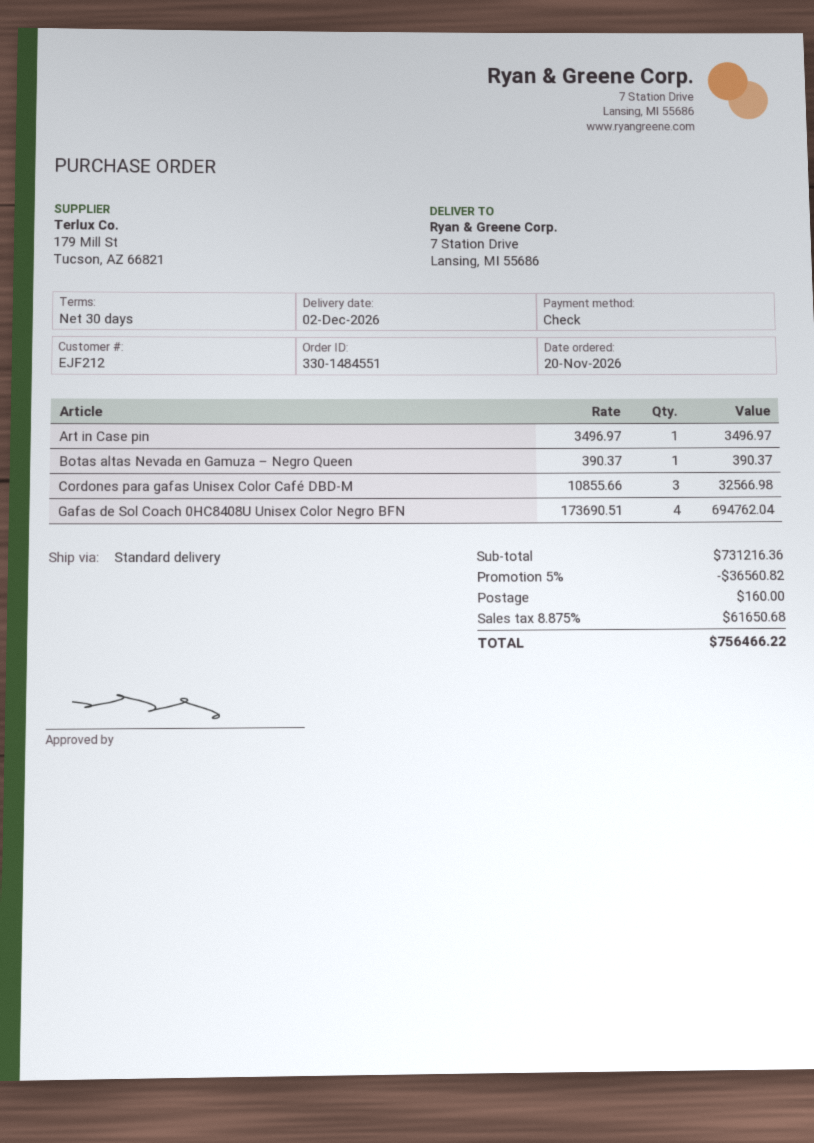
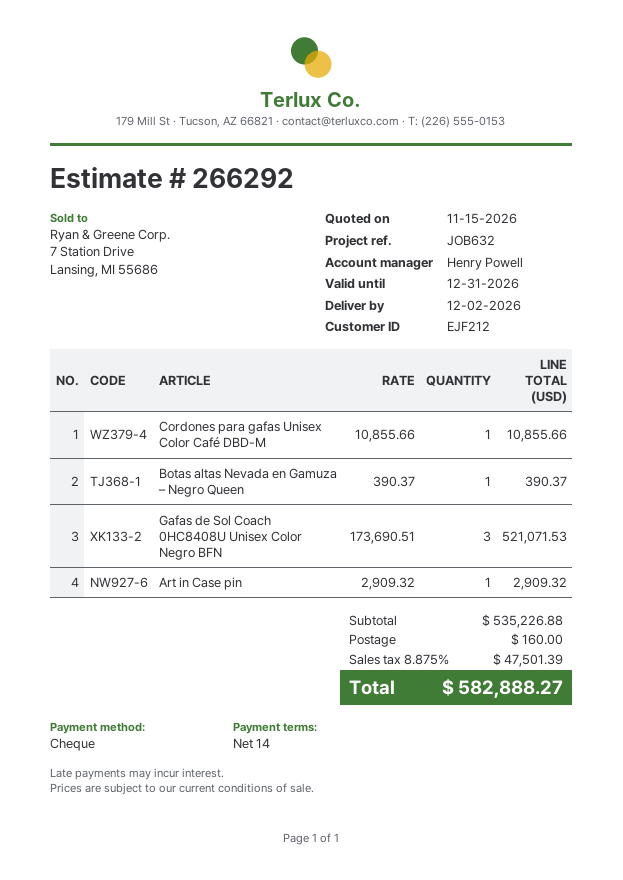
payment terms: 30 days -> 14 days
Art in Case pin: 1 x 3496.97 = 3496.97 -> 1 x 2909.32 = 2909.32
Cordones para gafas Unisex Color Café DBD-M: 3 x 10855.66 = 32566.98 -> 1 x 10855.66 = 10855.66
Gafas de Sol Coach 0HC8408U Unisex Color Negro BFN: 4 x 173690.51 = 694762.04 -> 3 x 173690.51 = 521071.53
subtotal: 731216.36 -> 535226.88
discount: 5% = 36560.82 -> none
tax: 8.875% = 61650.68 -> 8.875% = 47501.39
total: 756466.22 -> 582888.27

